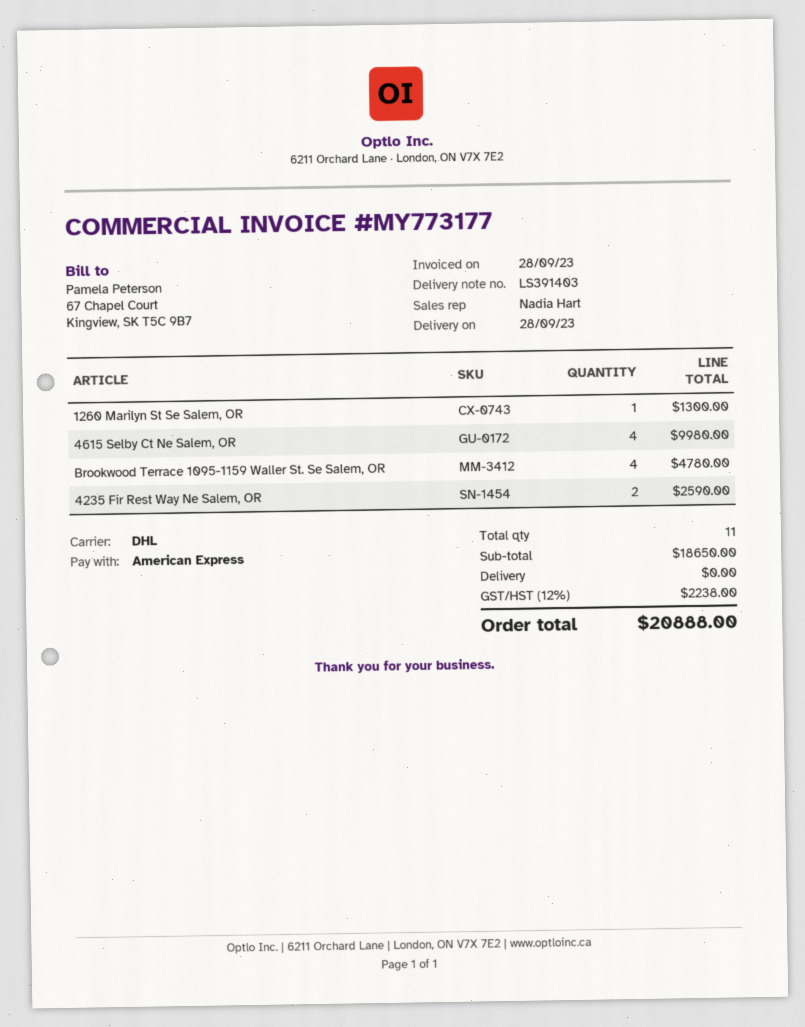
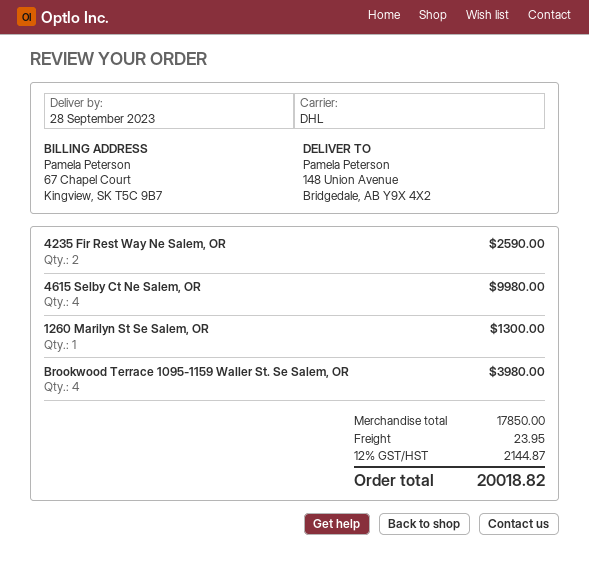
Brookwood Terrace 1095-1159 Waller St. Se Salem, OR: 4 for 4780.00 -> 4 for 3980.00
subtotal: 18650.00 -> 17850.00
shipping: 0.00 -> 23.95
tax: 12% = 2238.00 -> 12% = 2144.87
total: 20888.00 -> 20018.82

